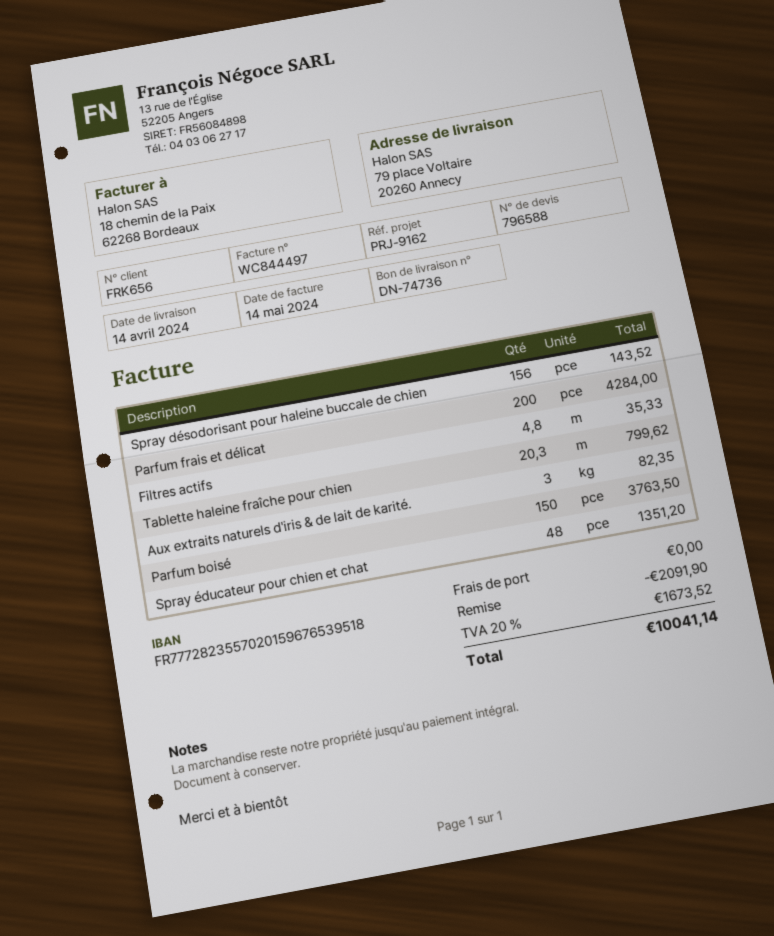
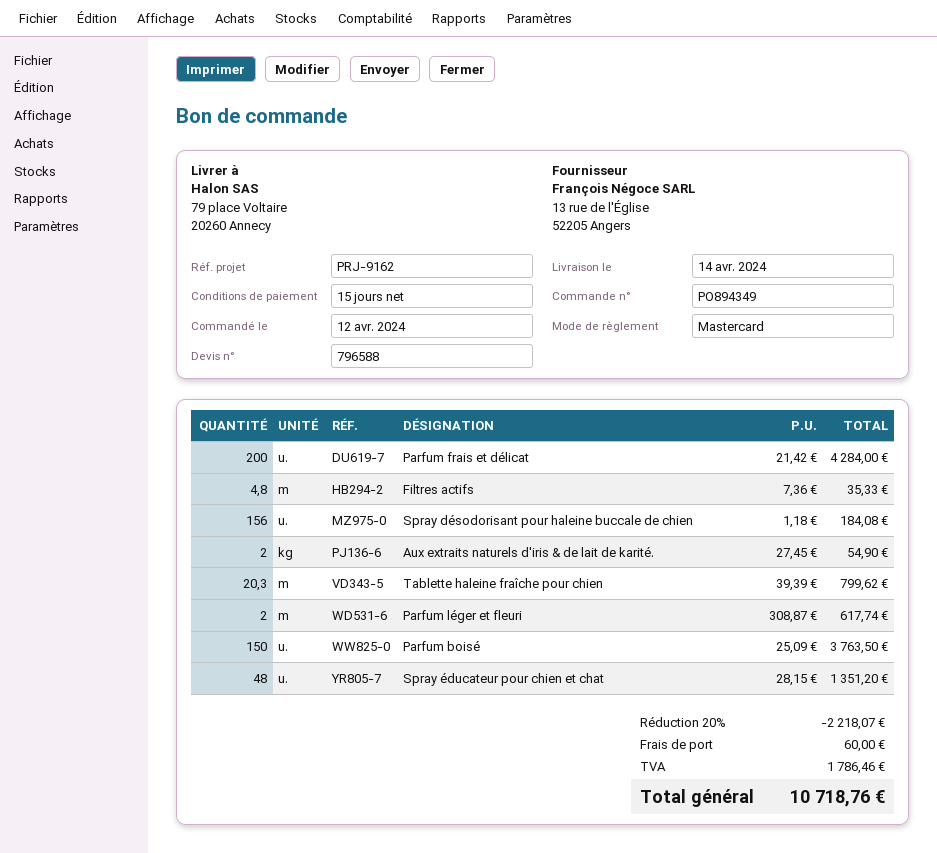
Spray désodorisant pour haleine buccale de chien: 156 for 143.52 -> 156 for 184.08
Aux extraits naturels d'iris & de lait de karité.: 3 for 82.35 -> 2 for 54.90
Parfum léger et fleuri: none -> 2 for 617.74
discount: 2091.90 -> 2218.07
shipping: 0.00 -> 60.00
tax: 1673.52 -> 1786.46
total: 10041.14 -> 10718.76

